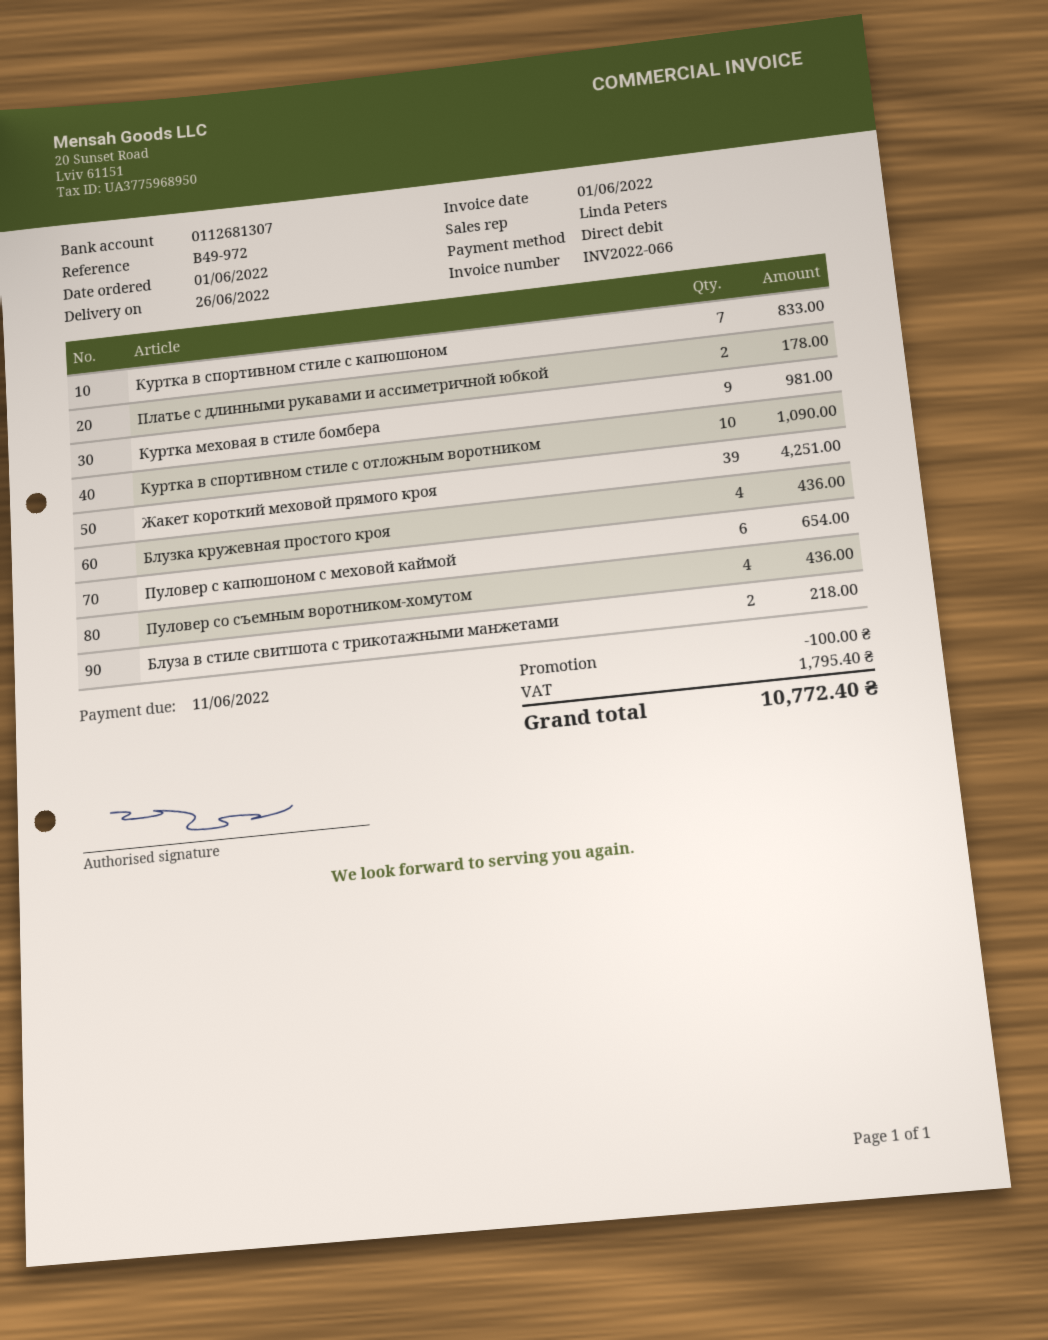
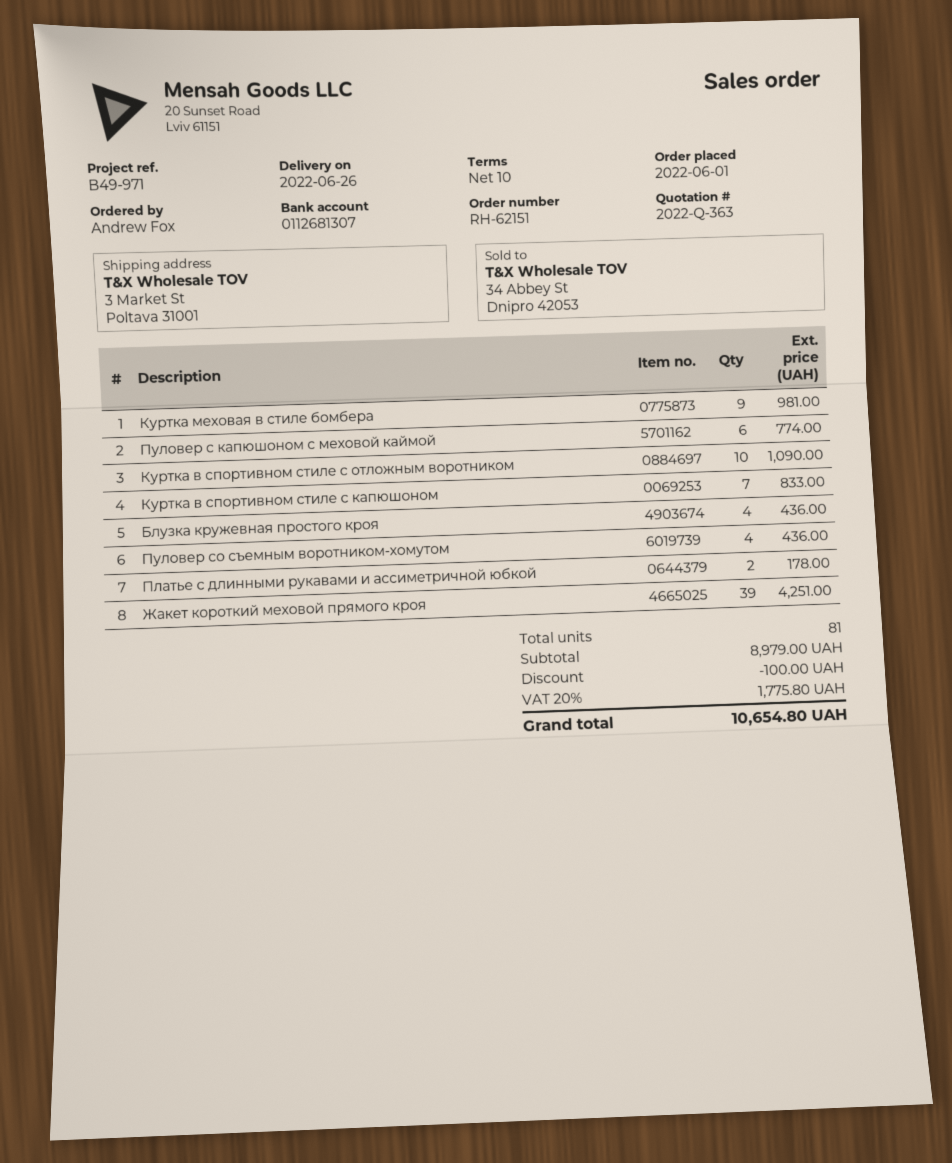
reference: B49-972 -> B49-971
Пуловер с капюшоном с меховой каймой: 6 for 654.00 -> 6 for 774.00
Блуза в стиле свитшота с трикотажными манжетами: 2 for 218.00 -> none
tax: 1795.40 -> 1775.80
total: 10772.40 -> 10654.80

